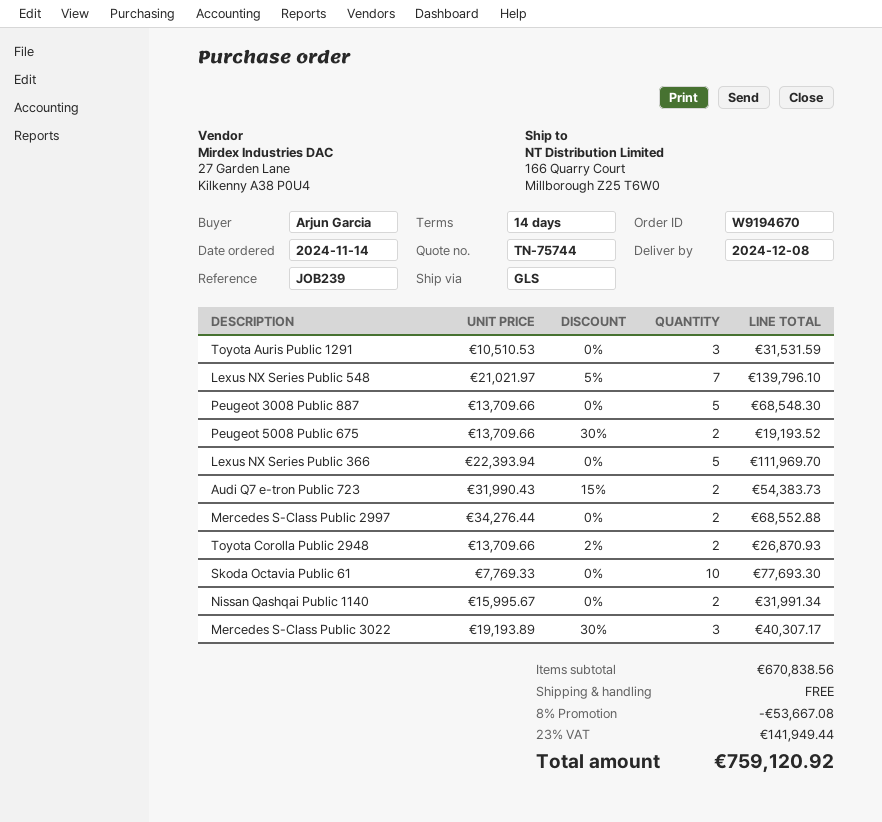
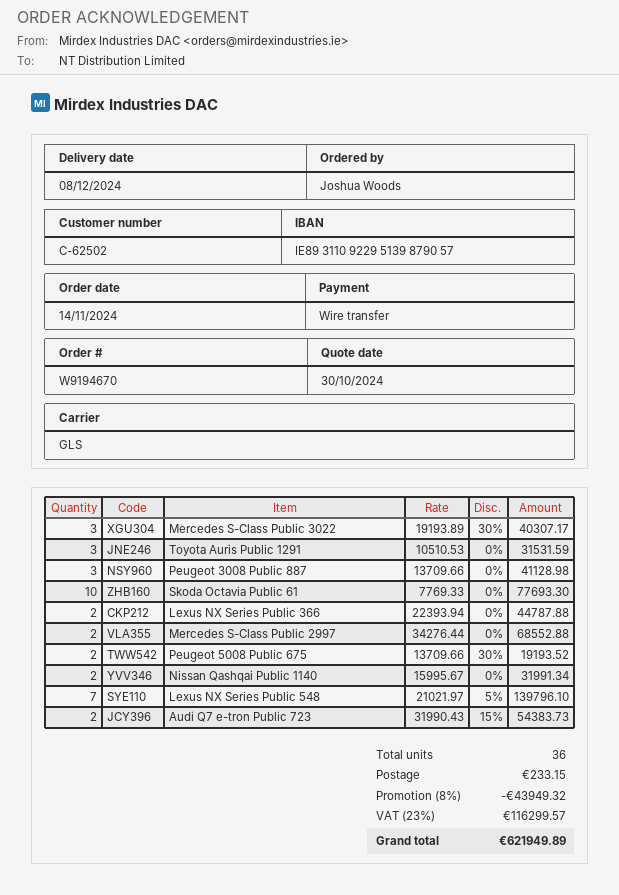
ordered by: Arjun Garcia -> Joshua Woods
Peugeot 3008 Public 887: 5 x 13709.66 = 68548.30 -> 3 x 13709.66 = 41128.98
Lexus NX Series Public 366: 5 x 22393.94 = 111969.70 -> 2 x 22393.94 = 44787.88
Toyota Corolla Public 2948: 2 x 13709.66 - 2% = 26870.93 -> none
discount: 8% = 53667.08 -> 8% = 43949.32
shipping: 0.00 -> 233.15
tax: 23% = 141949.44 -> 23% = 116299.57
total: 759120.92 -> 621949.89

